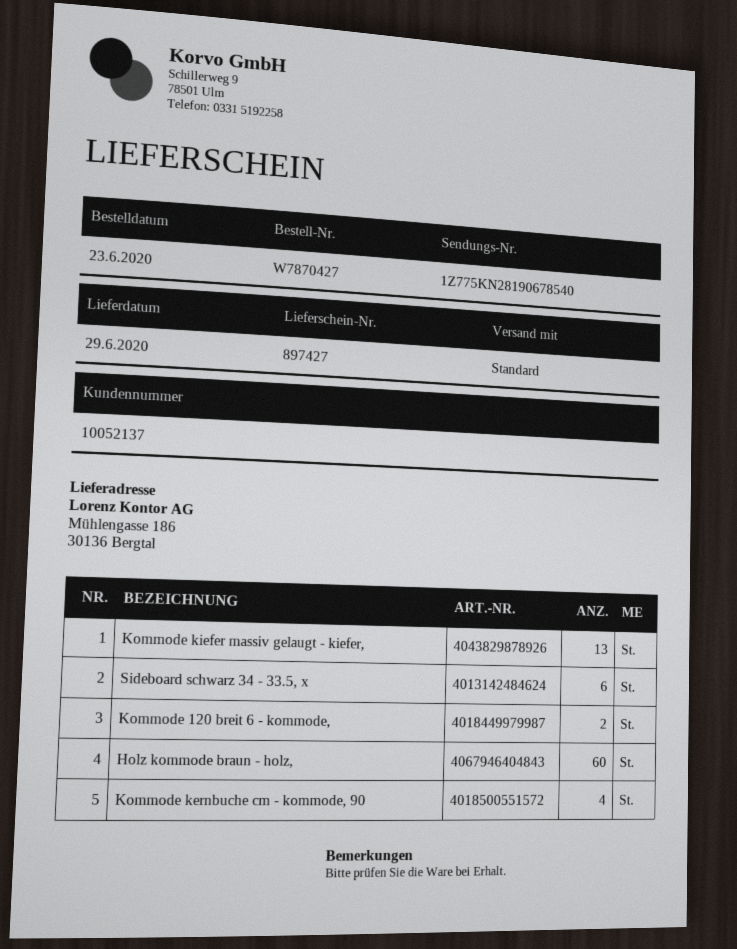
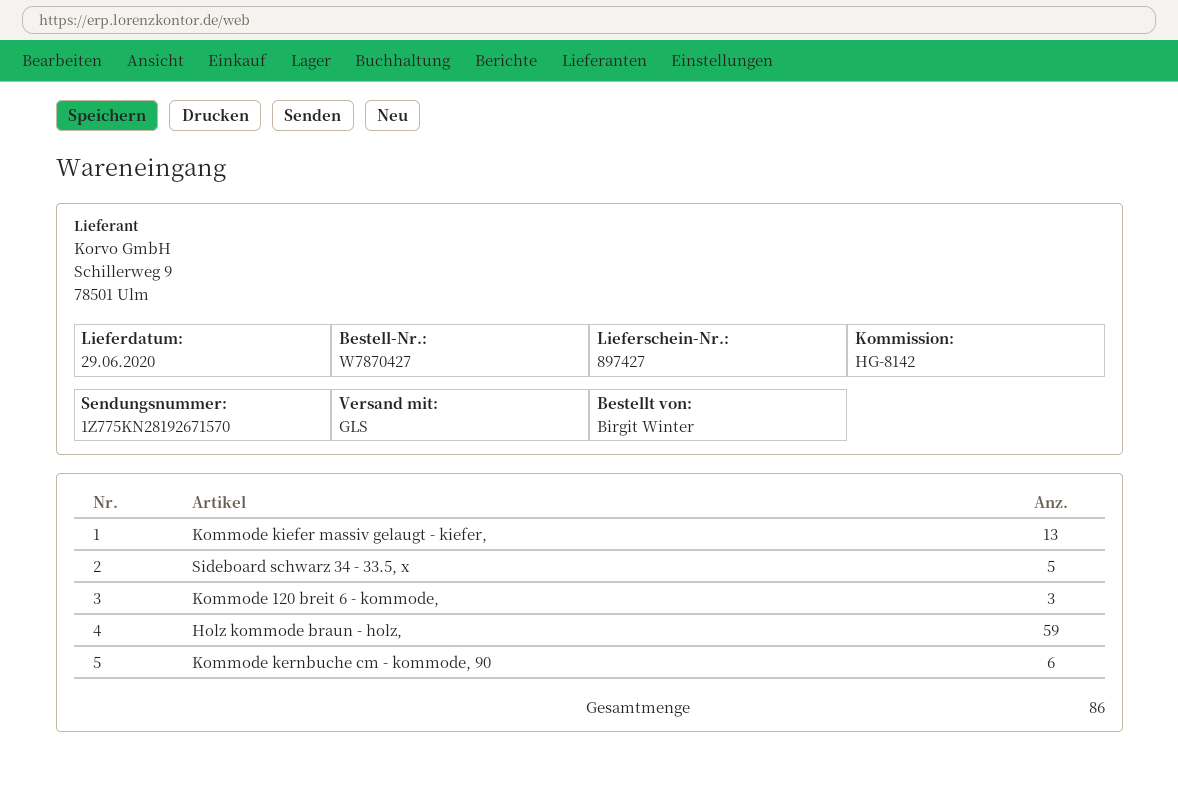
shipping method: standard -> GLS
tracking number: 1Z775KN28190678540 -> 1Z775KN28192671570
Sideboard schwarz 34 - 33.5, x: 6 -> 5
Kommode 120 breit 6 - kommode,: 2 -> 3
Holz kommode braun - holz,: 60 -> 59
Kommode kernbuche cm - kommode, 90: 4 -> 6

